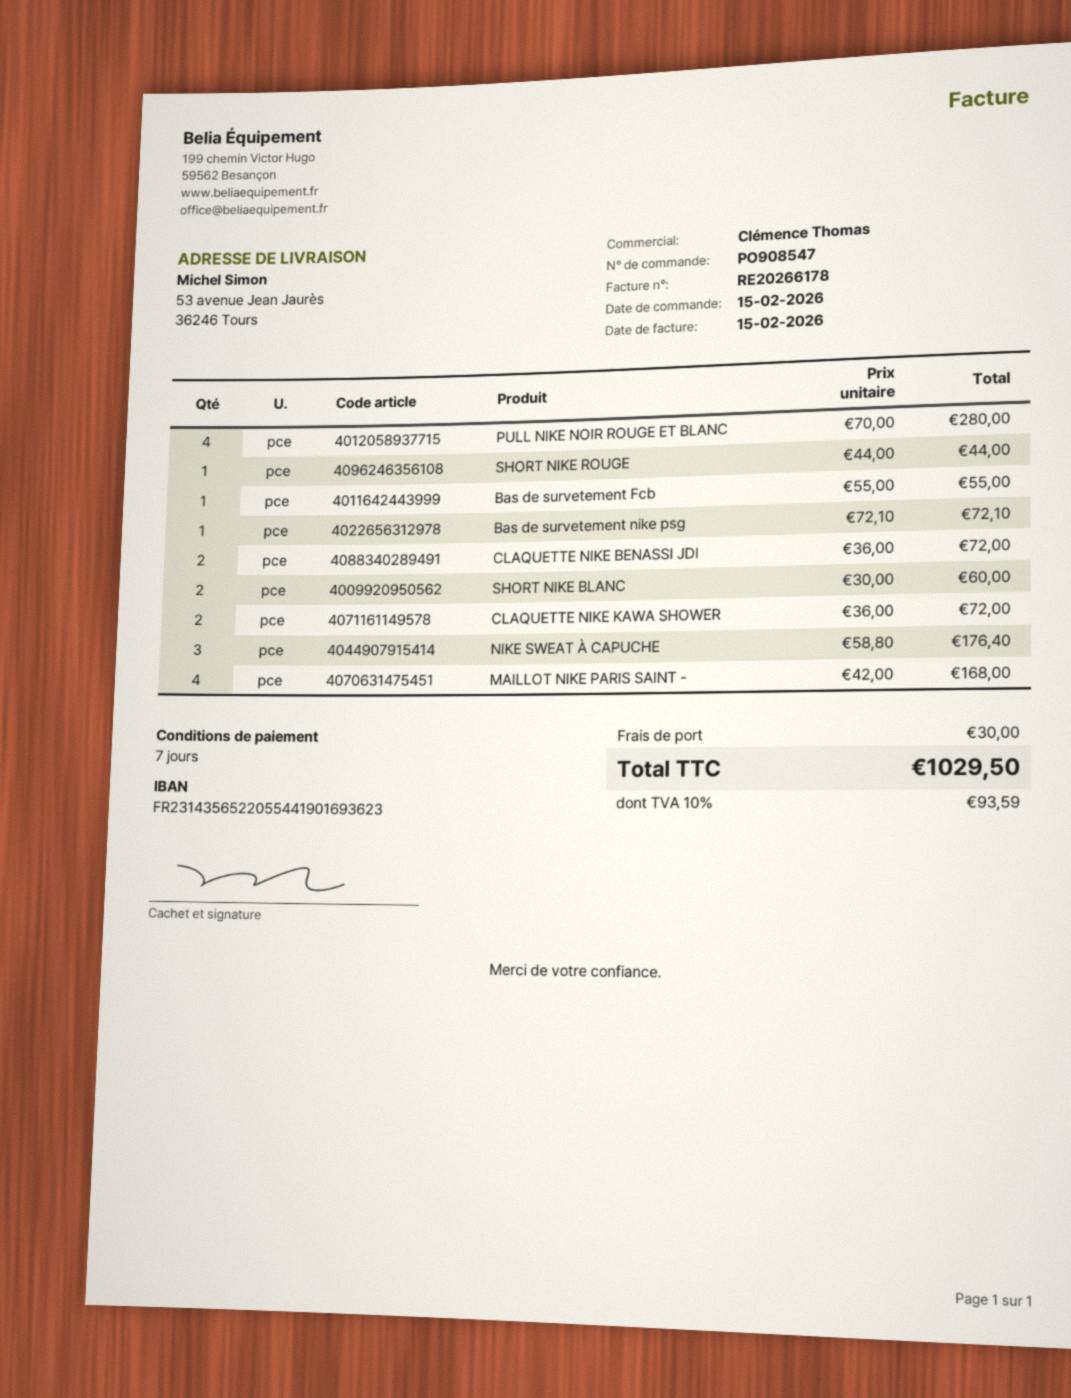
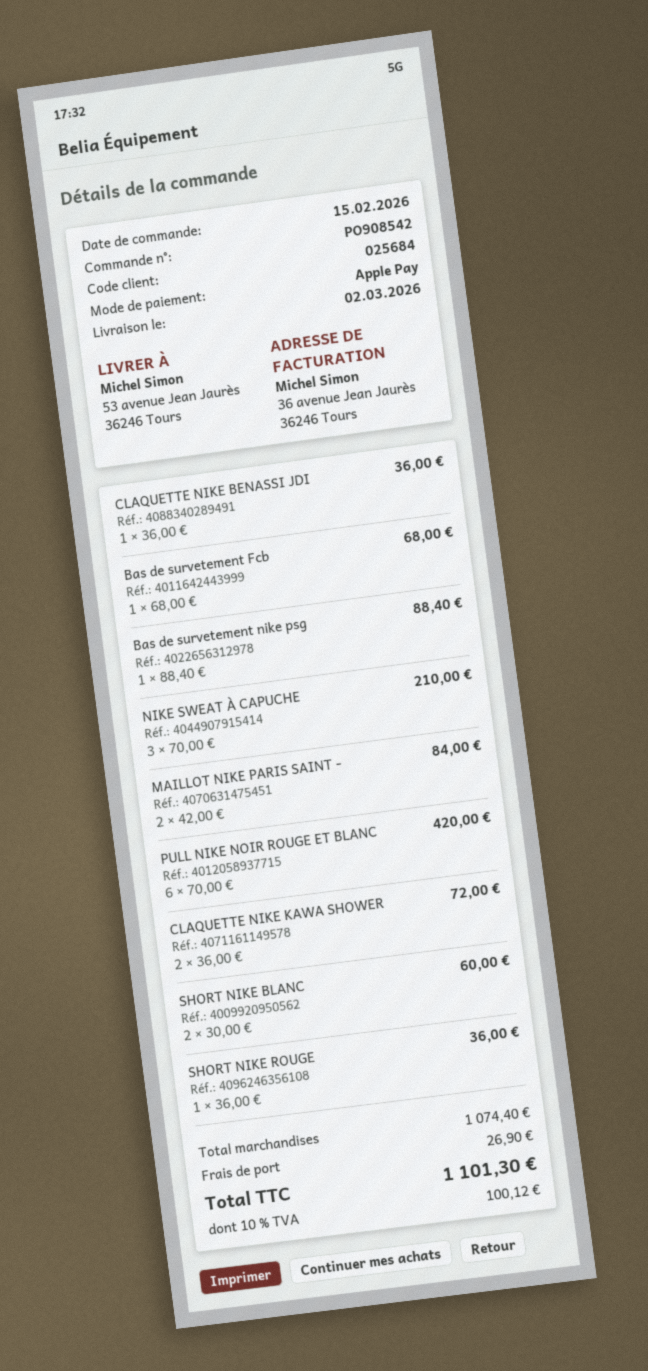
order number: PO908547 -> PO908542
PULL NIKE NOIR ROUGE ET BLANC: 4 x 70.00 = 280.00 -> 6 x 70.00 = 420.00
SHORT NIKE ROUGE: 1 x 44.00 = 44.00 -> 1 x 36.00 = 36.00
Bas de survetement Fcb: 1 x 55.00 = 55.00 -> 1 x 68.00 = 68.00
Bas de survetement nike psg: 1 x 72.10 = 72.10 -> 1 x 88.40 = 88.40
CLAQUETTE NIKE BENASSI JDI: 2 x 36.00 = 72.00 -> 1 x 36.00 = 36.00
NIKE SWEAT À CAPUCHE: 3 x 58.80 = 176.40 -> 3 x 70.00 = 210.00
MAILLOT NIKE PARIS SAINT -: 4 x 42.00 = 168.00 -> 2 x 42.00 = 84.00
shipping: 30.00 -> 26.90
tax: 10% = 93.59 -> 10% = 100.12
total: 1029.50 -> 1101.30

